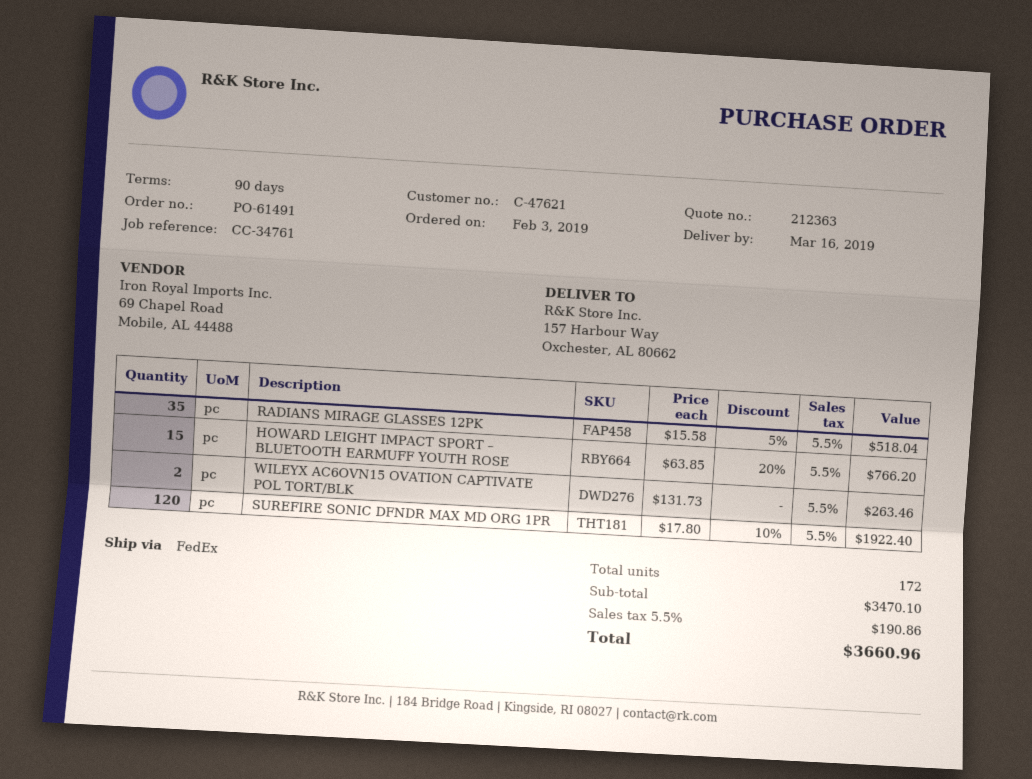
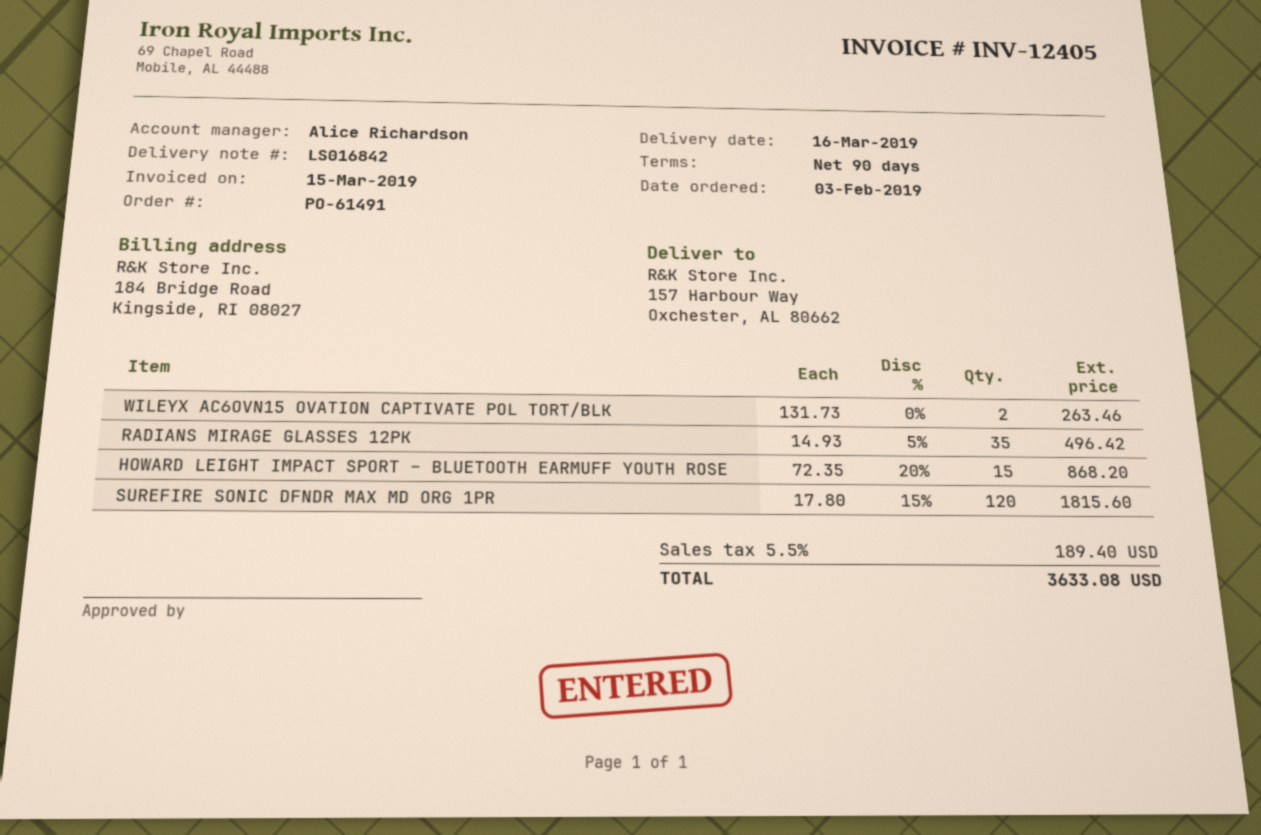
RADIANS MIRAGE GLASSES 12PK: 35 x 15.58 - 5% = 518.04 -> 35 x 14.93 - 5% = 496.42
HOWARD LEIGHT IMPACT SPORT – BLUETOOTH EARMUFF YOUTH ROSE: 15 x 63.85 - 20% = 766.20 -> 15 x 72.35 - 20% = 868.20
SUREFIRE SONIC DFNDR MAX MD ORG 1PR: 120 x 17.80 - 10% = 1922.40 -> 120 x 17.80 - 15% = 1815.60
tax: 5.5% = 190.86 -> 5.5% = 189.40
total: 3660.96 -> 3633.08

